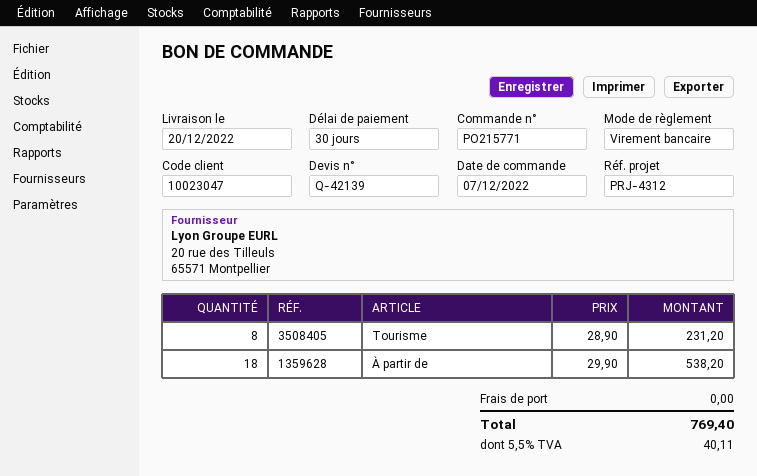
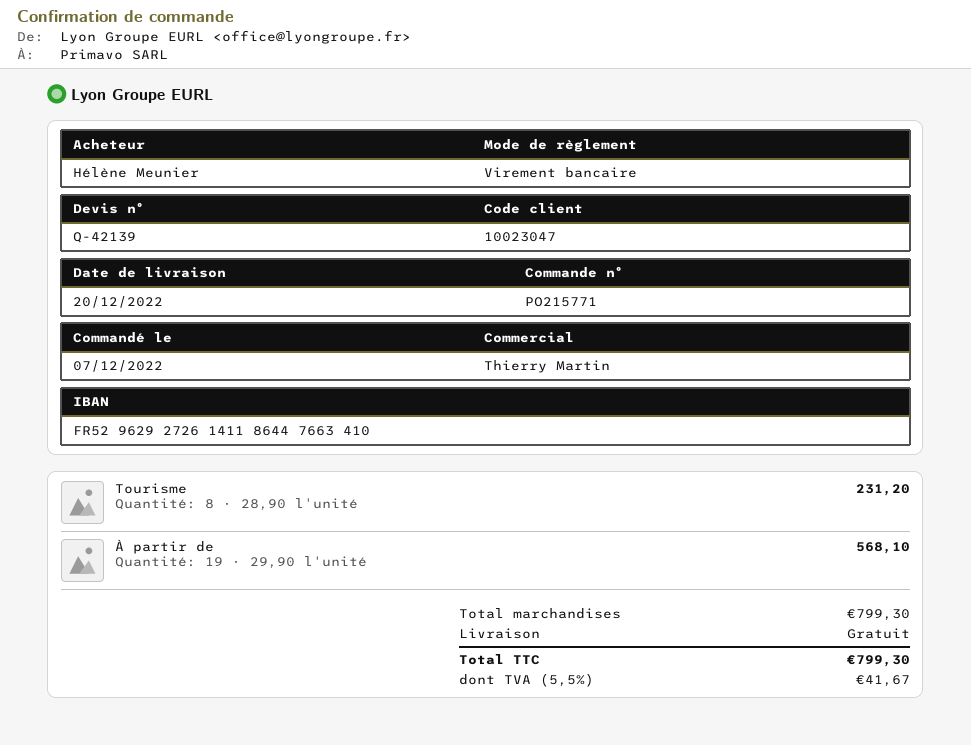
À partir de: 18 x 29.90 = 538.20 -> 19 x 29.90 = 568.10
tax: 5.5% = 40.11 -> 5.5% = 41.67
total: 769.40 -> 799.30

